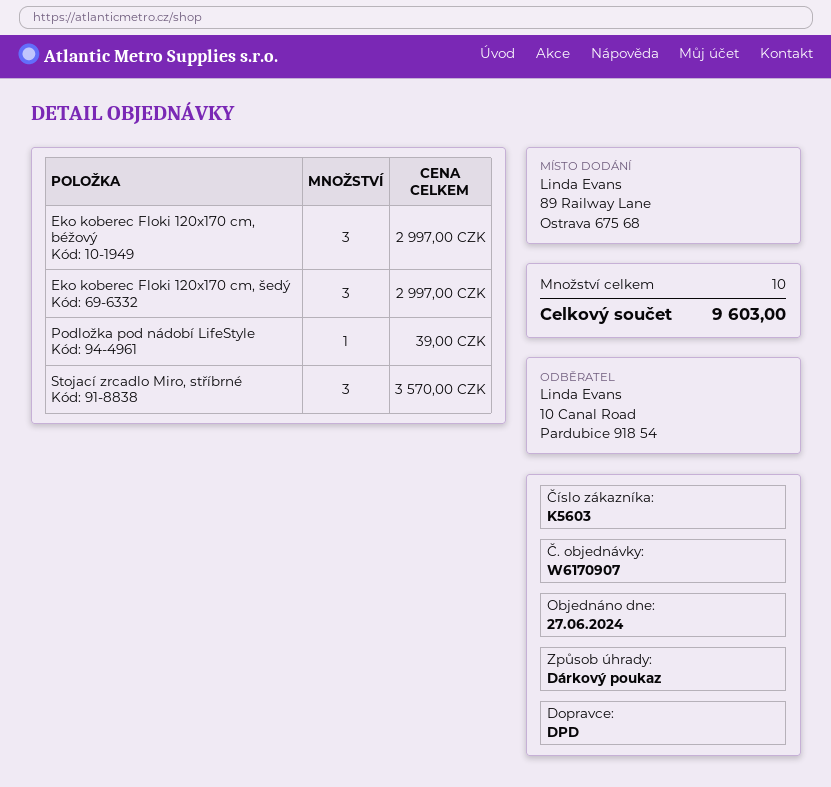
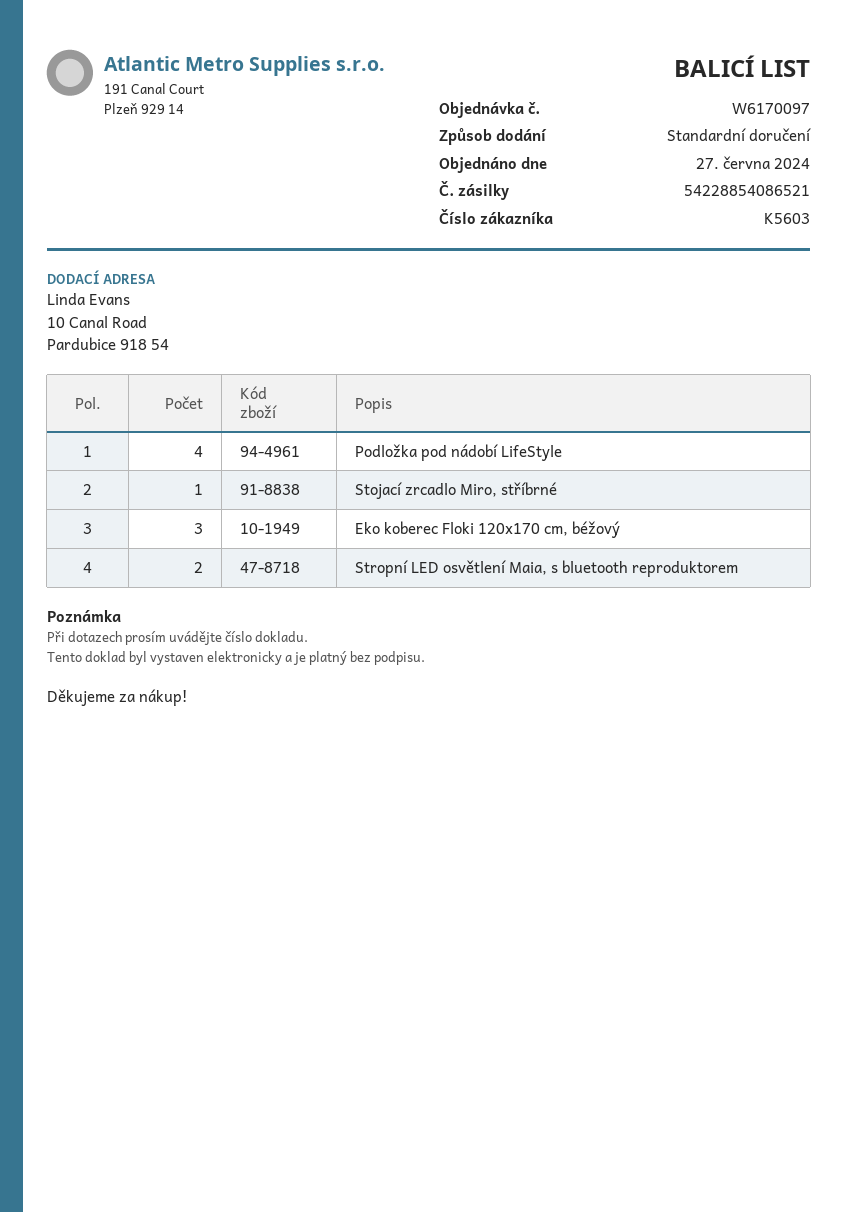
order number: W6170907 -> W6170097
shipping method: DPD -> standard
ship to: 89 Railway Lane, Ostrava 675 68 -> 10 Canal Road, Pardubice 918 54
Eko koberec Floki 120x170 cm, šedý: 3 -> none
Podložka pod nádobí LifeStyle: 1 -> 4
Stojací zrcadlo Miro, stříbrné: 3 -> 1
Stropní LED osvětlení Maia, s bluetooth reproduktorem: none -> 2

